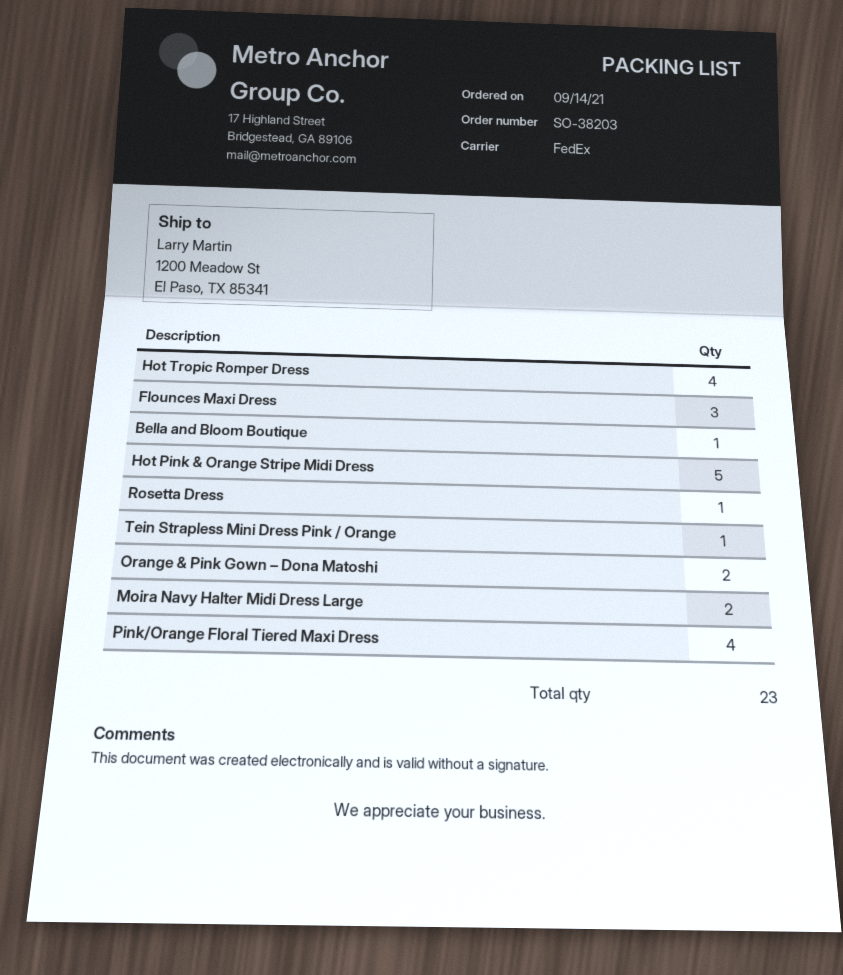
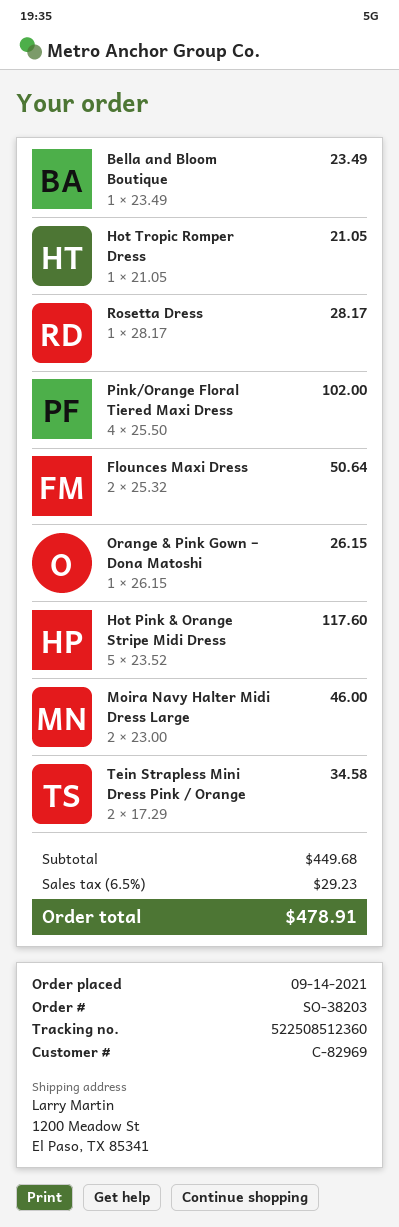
Hot Tropic Romper Dress: 4 -> 1
Flounces Maxi Dress: 3 -> 2
Tein Strapless Mini Dress Pink / Orange: 1 -> 2
Orange & Pink Gown – Dona Matoshi: 2 -> 1

